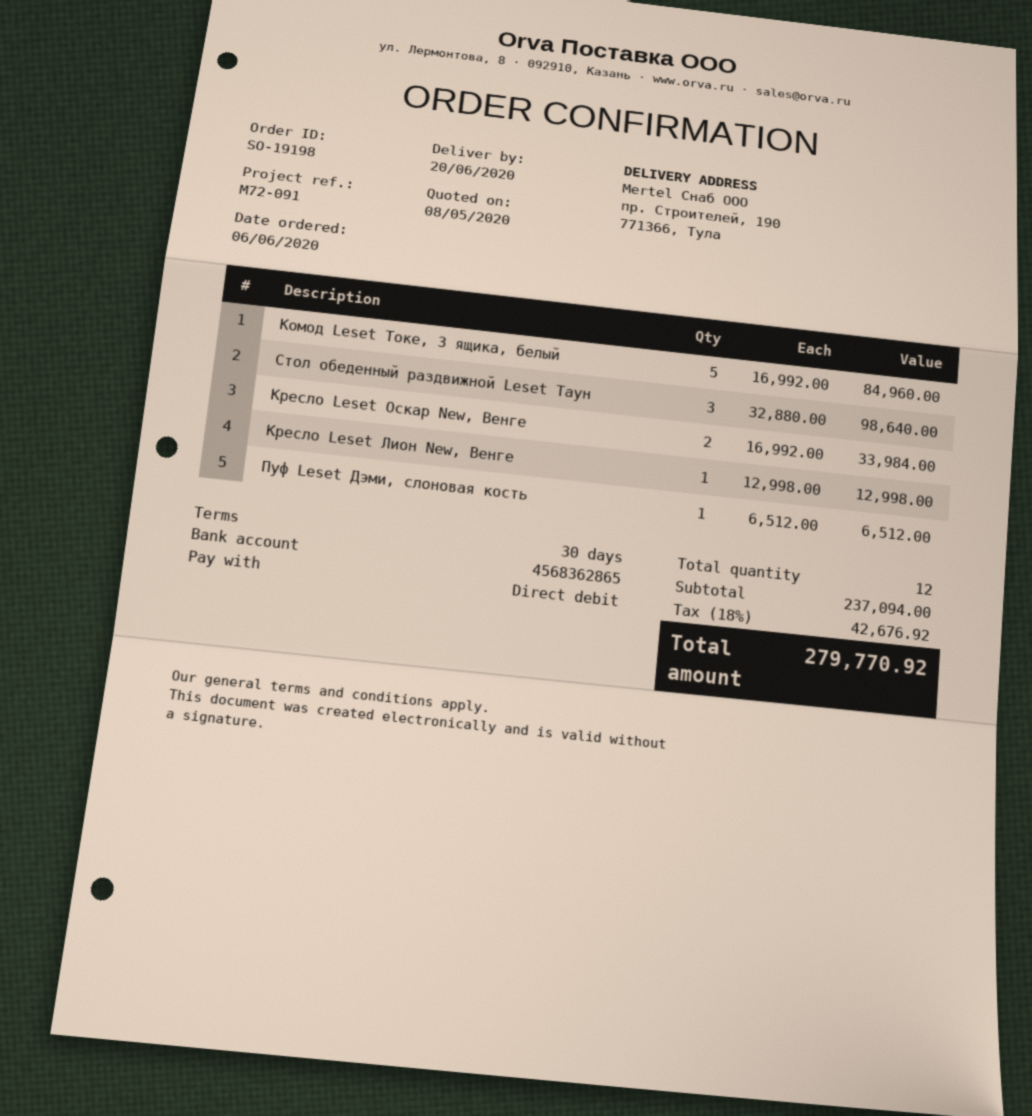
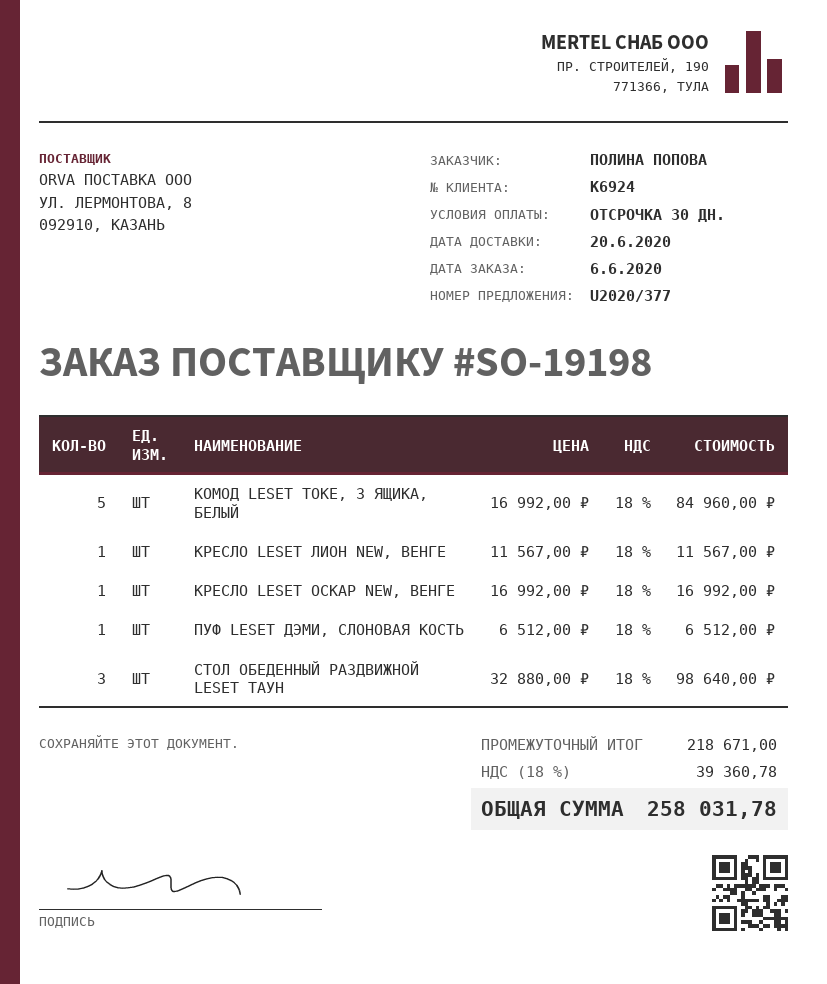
Кресло Leset Оскар New, Венге: 2 x 16992.00 = 33984.00 -> 1 x 16992.00 = 16992.00
Кресло Leset Лион New, Венге: 1 x 12998.00 = 12998.00 -> 1 x 11567.00 = 11567.00
subtotal: 237094.00 -> 218671.00
tax: 18% = 42676.92 -> 18% = 39360.78
total: 279770.92 -> 258031.78

